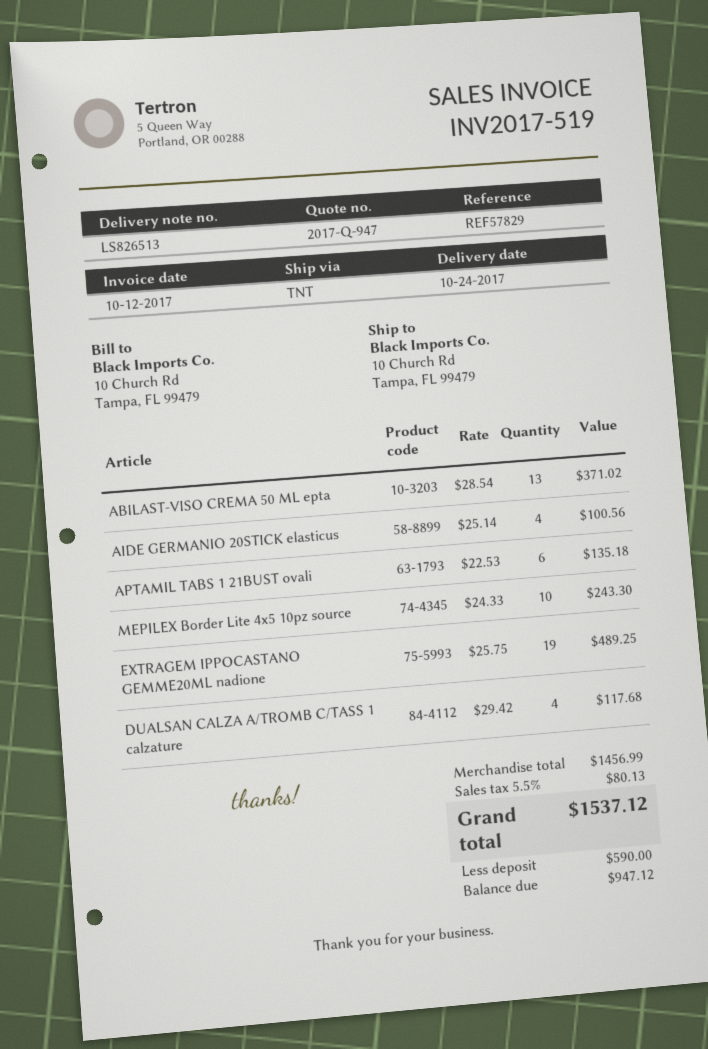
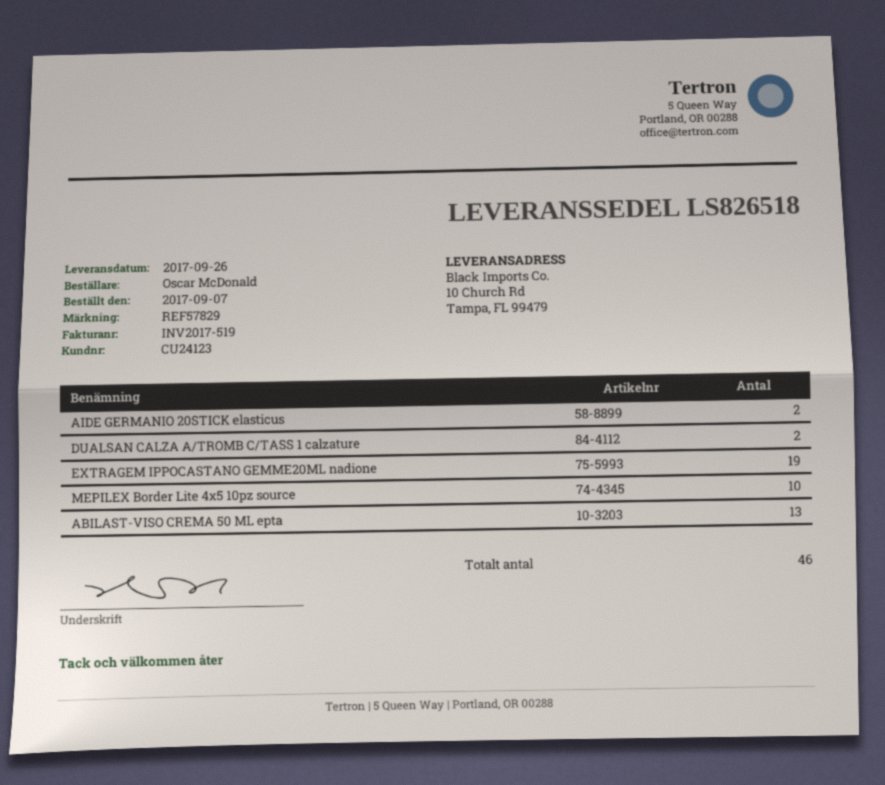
delivery note number: LS826513 -> LS826518
delivery date: 2017-10-24 -> 2017-09-26
AIDE GERMANIO 20STICK elasticus: 4 -> 2
APTAMIL TABS 1 21BUST ovali: 6 -> none
DUALSAN CALZA A/TROMB C/TASS 1 calzature: 4 -> 2

